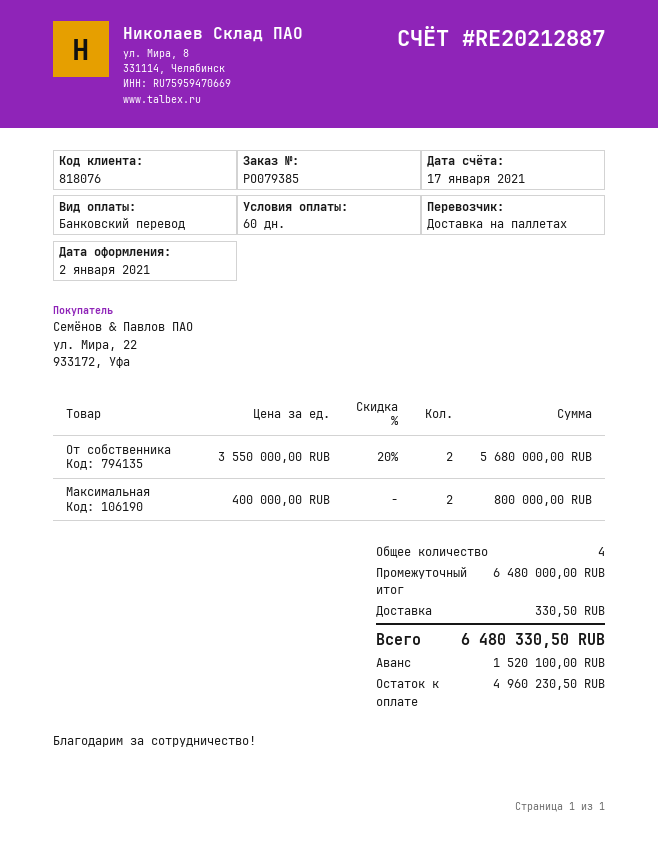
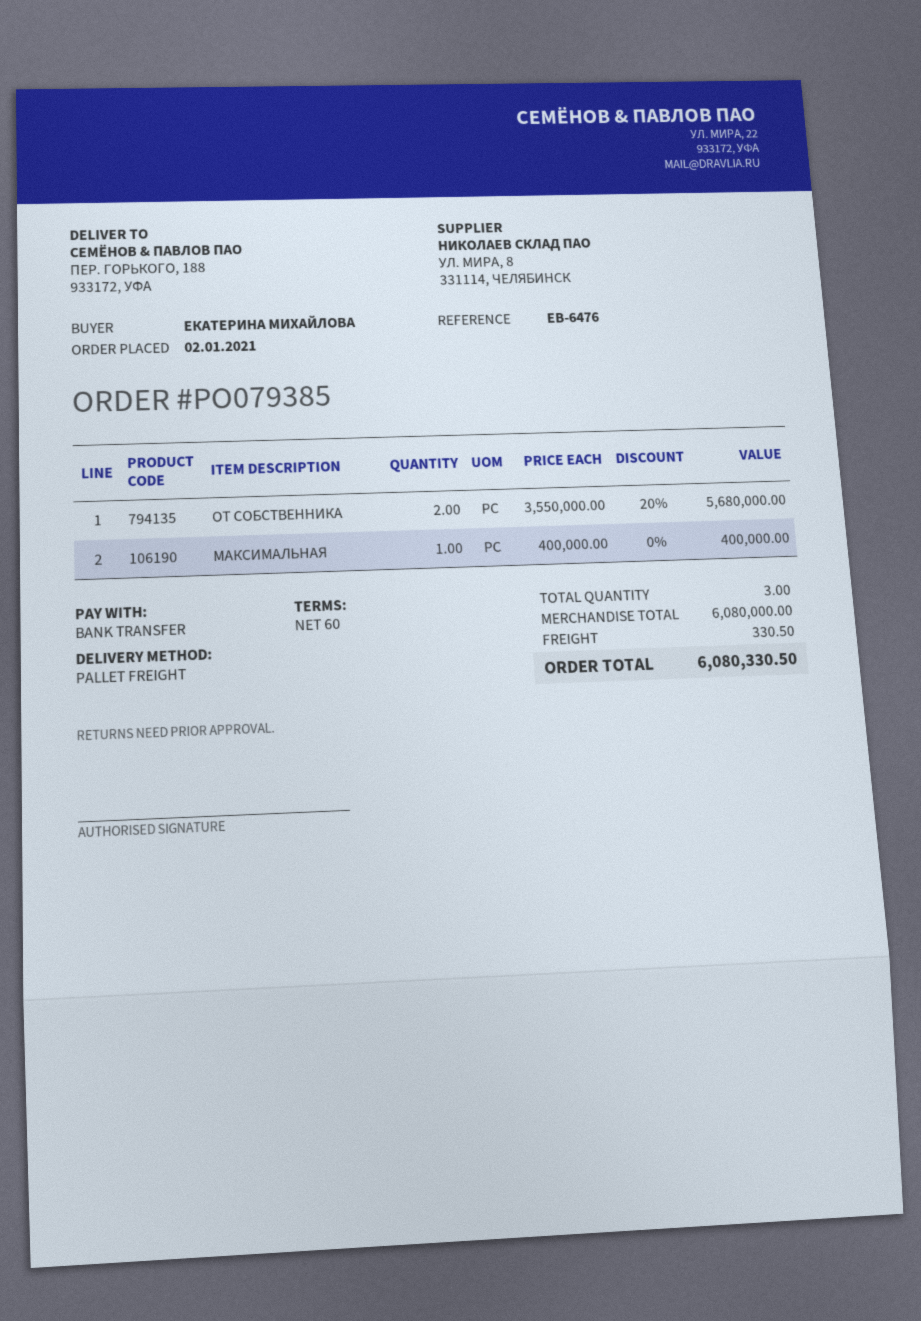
Максимальная: 2 x 400000.00 = 800000.00 -> 1 x 400000.00 = 400000.00
total quantity: 4 -> 3
subtotal: 6480000.00 -> 6080000.00
total: 6480330.50 -> 6080330.50

